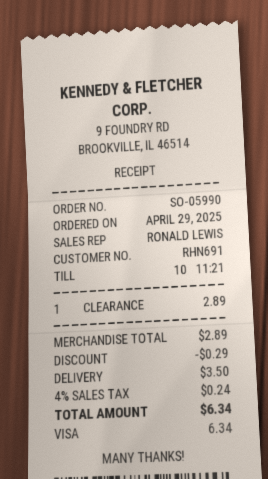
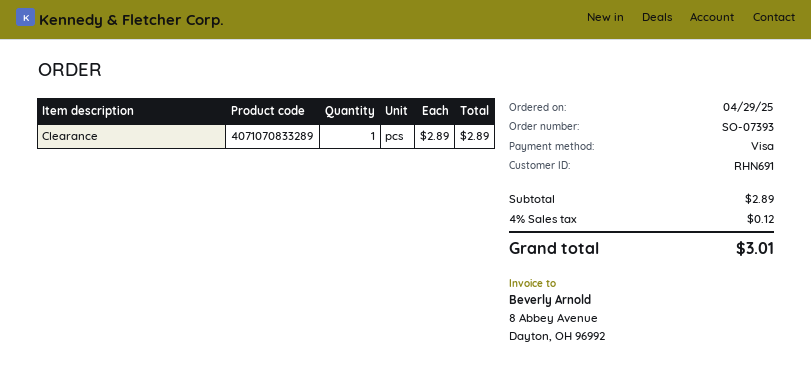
order number: SO-05990 -> SO-07393
discount: 0.29 -> none
shipping: 3.50 -> none
tax: 4% = 0.24 -> 4% = 0.12
total: 6.34 -> 3.01

